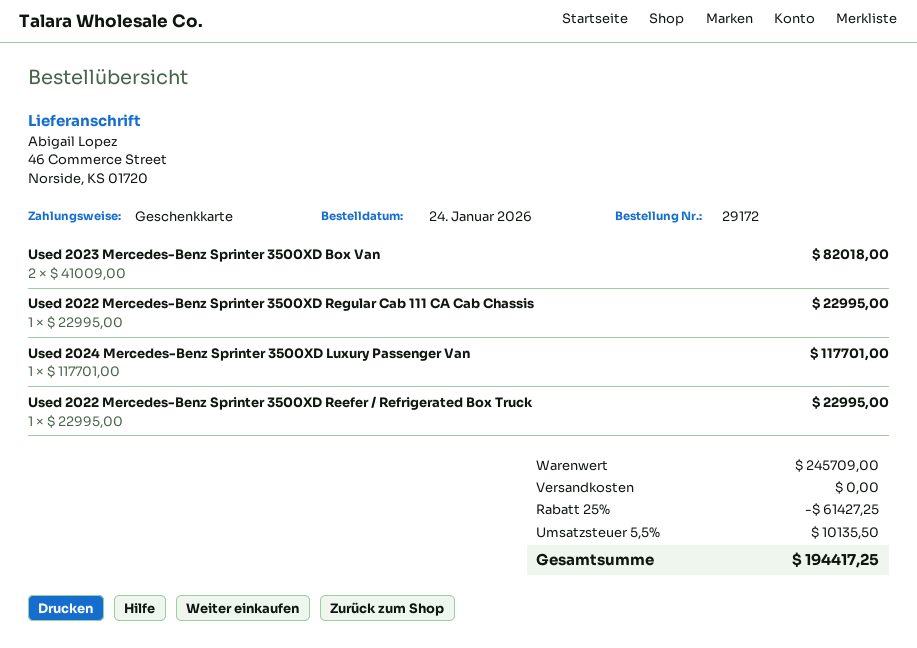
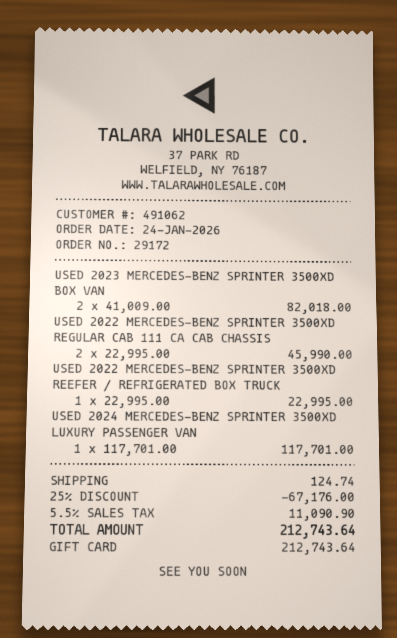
Used 2022 Mercedes-Benz Sprinter 3500XD Regular Cab 111 CA Cab Chassis: 1 x 22995.00 = 22995.00 -> 2 x 22995.00 = 45990.00
discount: 25% = 61427.25 -> 25% = 67176.00
shipping: 0.00 -> 124.74
tax: 5.5% = 10135.50 -> 5.5% = 11090.90
total: 194417.25 -> 212743.64

